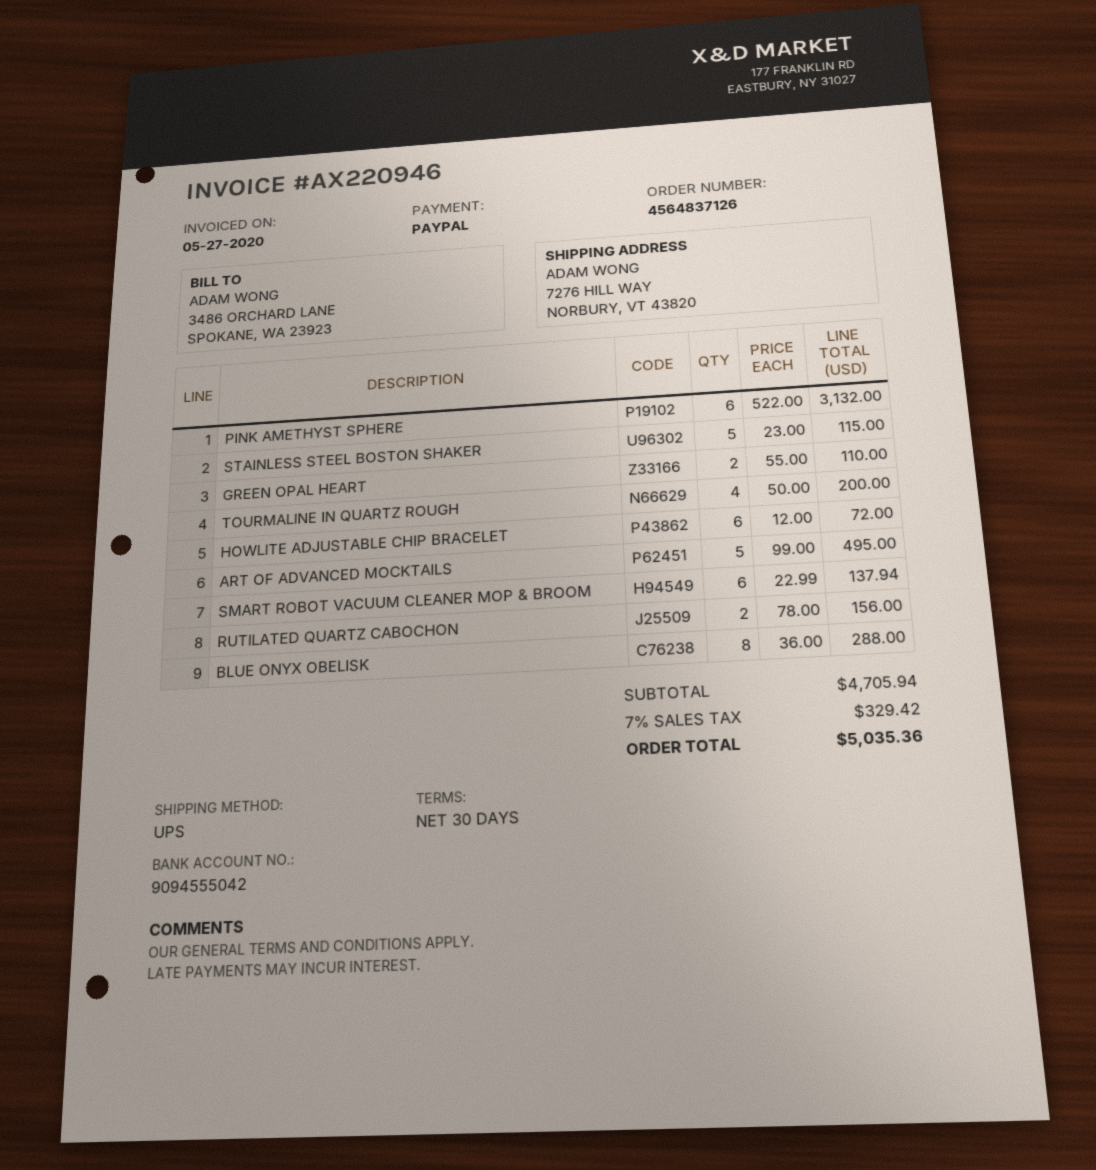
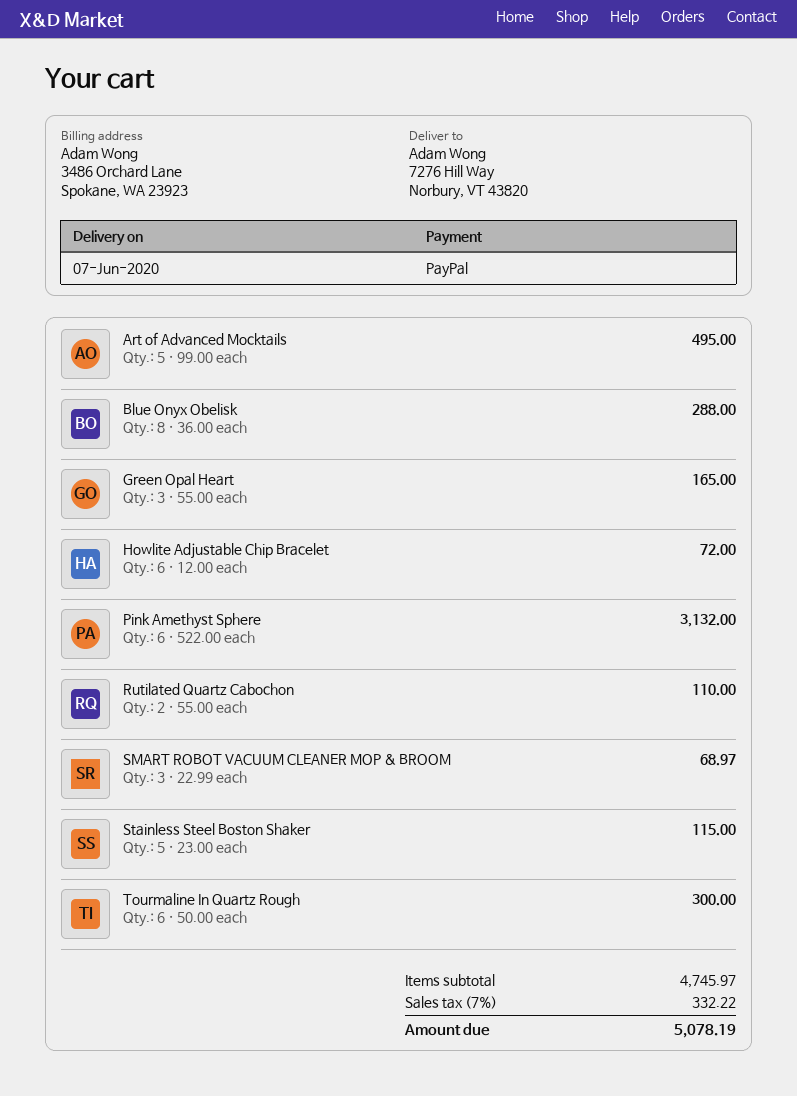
GREEN OPAL HEART: 2 x 55.00 = 110.00 -> 3 x 55.00 = 165.00
TOURMALINE IN QUARTZ ROUGH: 4 x 50.00 = 200.00 -> 6 x 50.00 = 300.00
SMART ROBOT VACUUM CLEANER MOP & BROOM: 6 x 22.99 = 137.94 -> 3 x 22.99 = 68.97
RUTILATED QUARTZ CABOCHON: 2 x 78.00 = 156.00 -> 2 x 55.00 = 110.00
subtotal: 4705.94 -> 4745.97
tax: 7% = 329.42 -> 7% = 332.22
total: 5035.36 -> 5078.19

